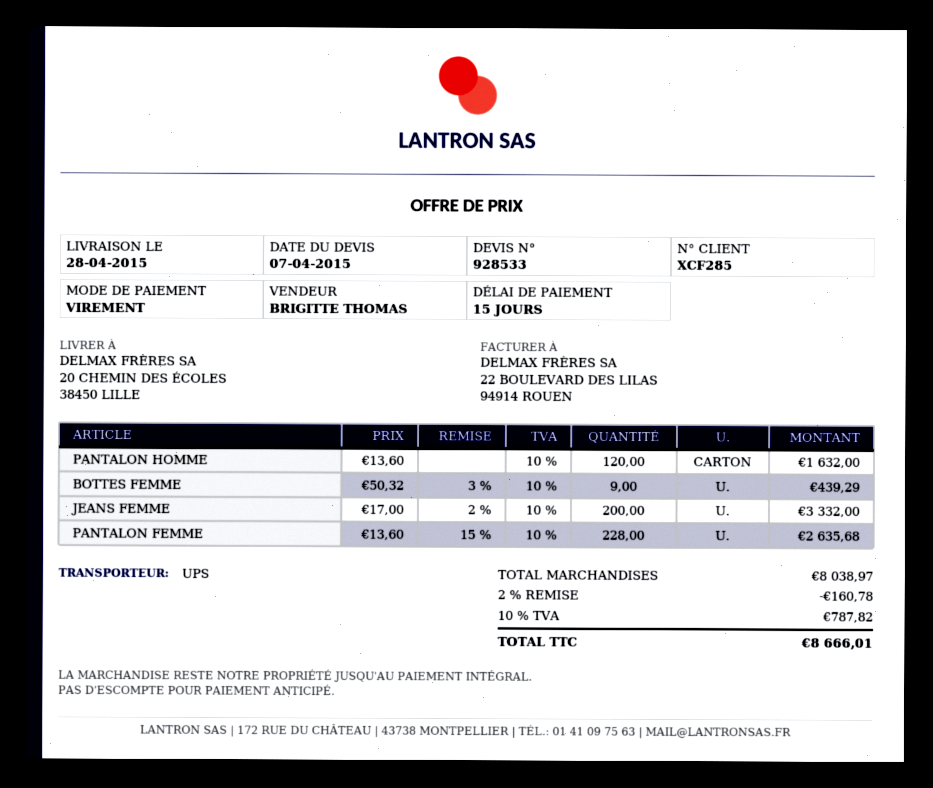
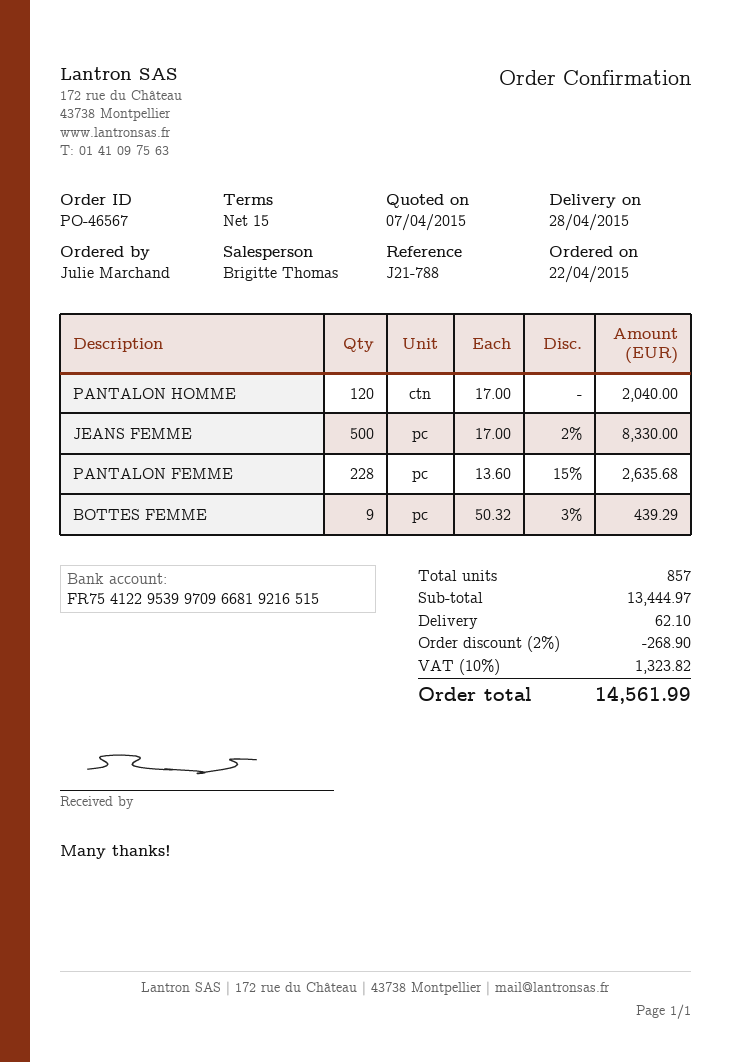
PANTALON HOMME: 120 x 13.60 = 1632.00 -> 120 x 17.00 = 2040.00
JEANS FEMME: 200 x 17.00 - 2% = 3332.00 -> 500 x 17.00 - 2% = 8330.00
subtotal: 8038.97 -> 13444.97
discount: 2% = 160.78 -> 2% = 268.90
shipping: none -> 62.10
tax: 10% = 787.82 -> 10% = 1323.82
total: 8666.01 -> 14561.99

